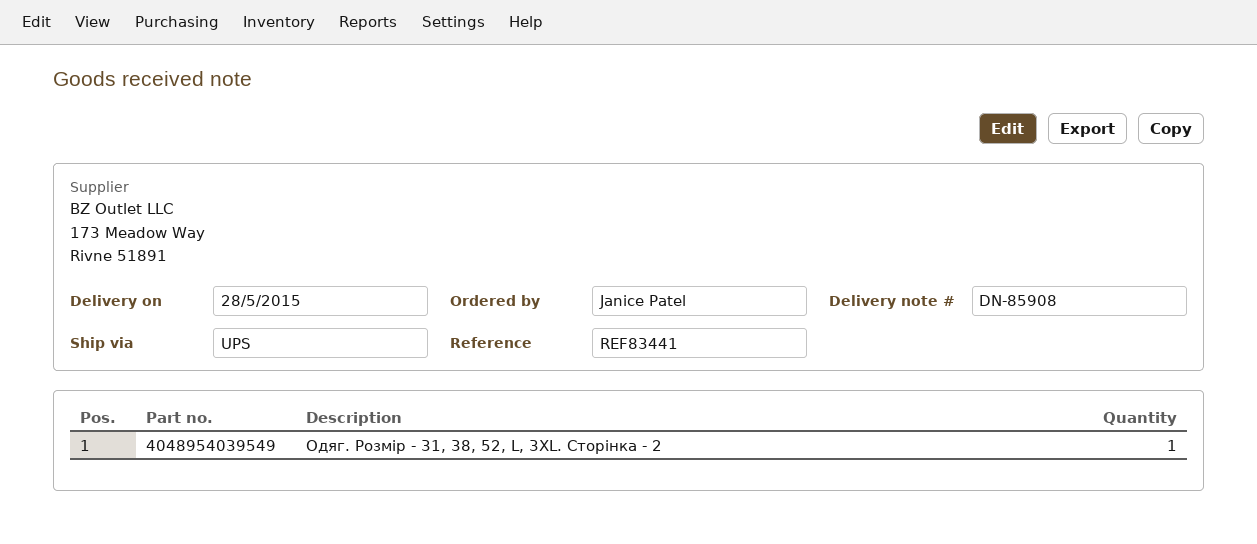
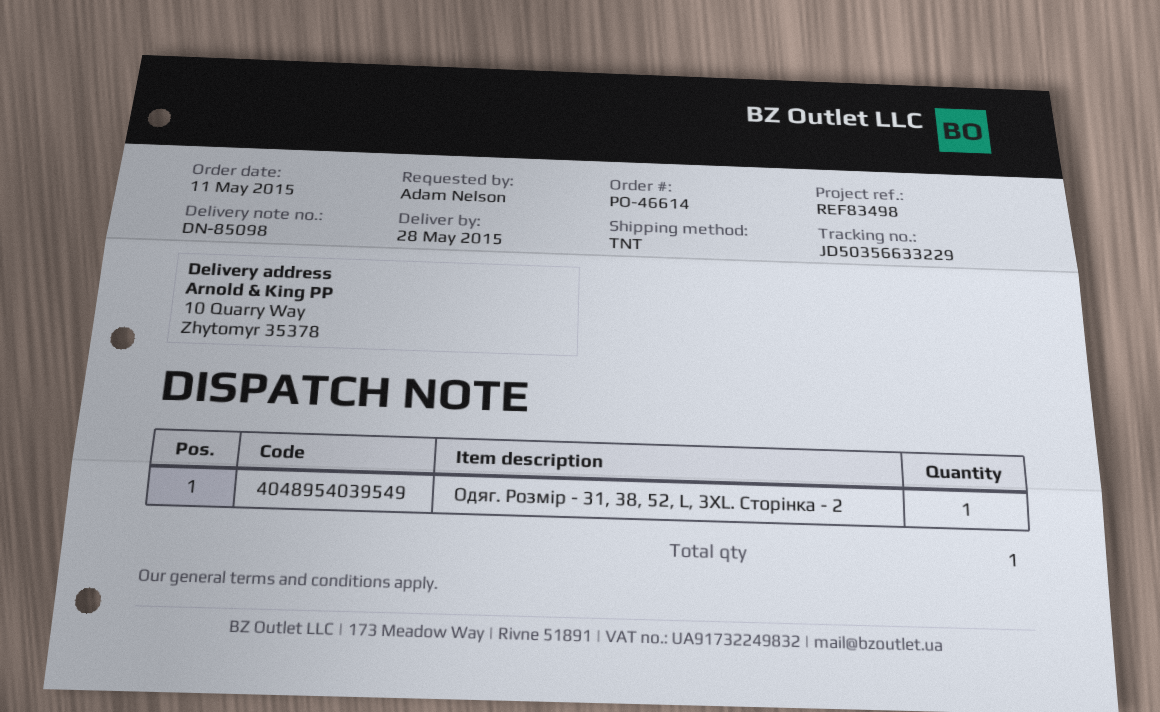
delivery note number: DN-85908 -> DN-85098
reference: REF83441 -> REF83498
ordered by: Janice Patel -> Adam Nelson
shipping method: UPS -> TNT

